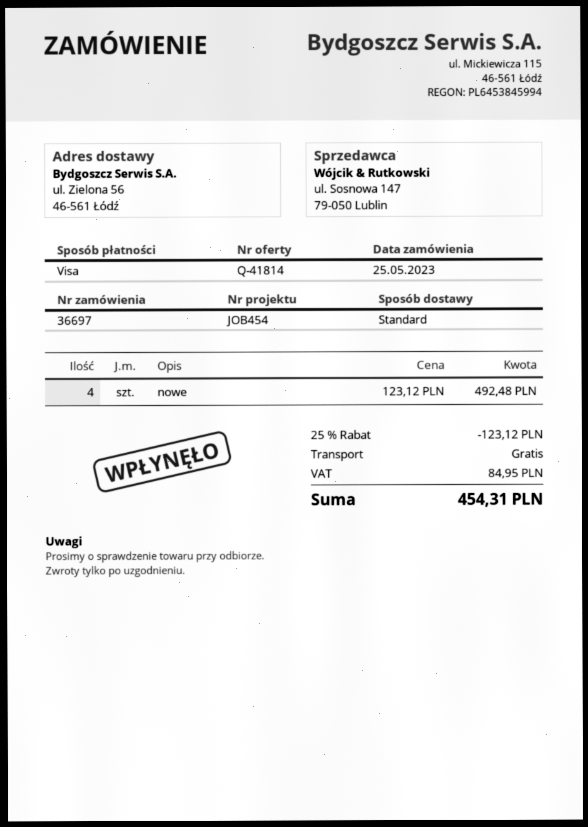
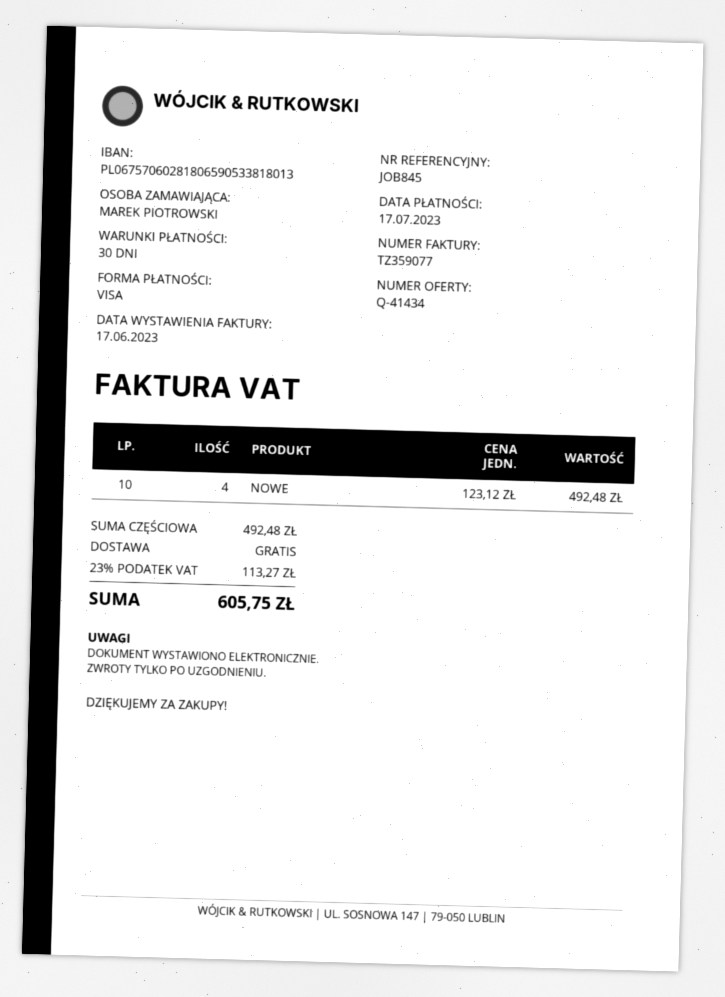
quote number: Q-41814 -> Q-41434
reference: JOB454 -> JOB845
discount: 25% = 123.12 -> none
tax: 84.95 -> 113.27
total: 454.31 -> 605.75

